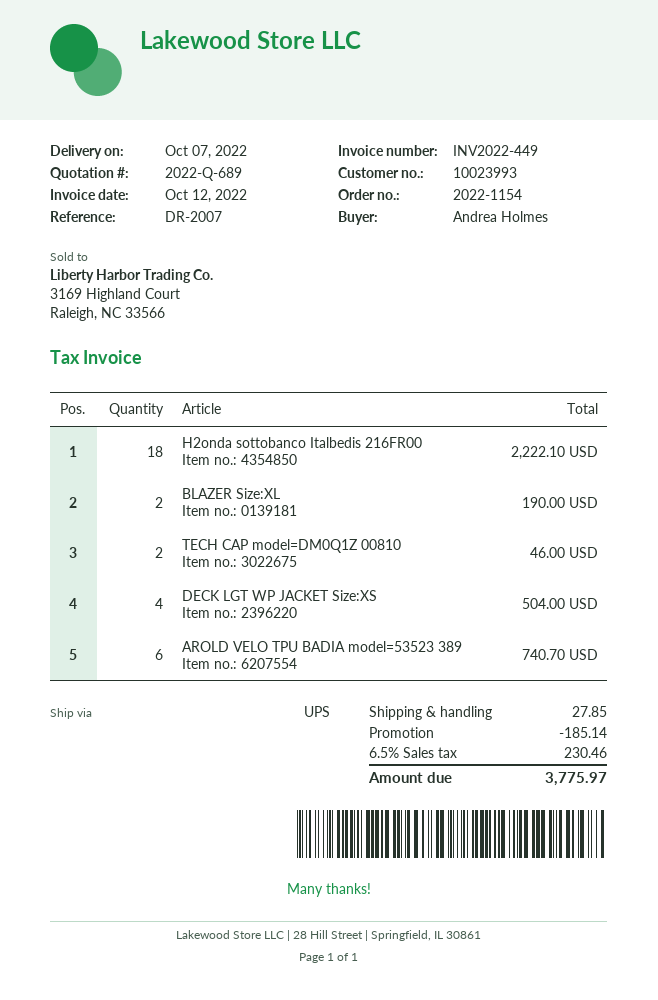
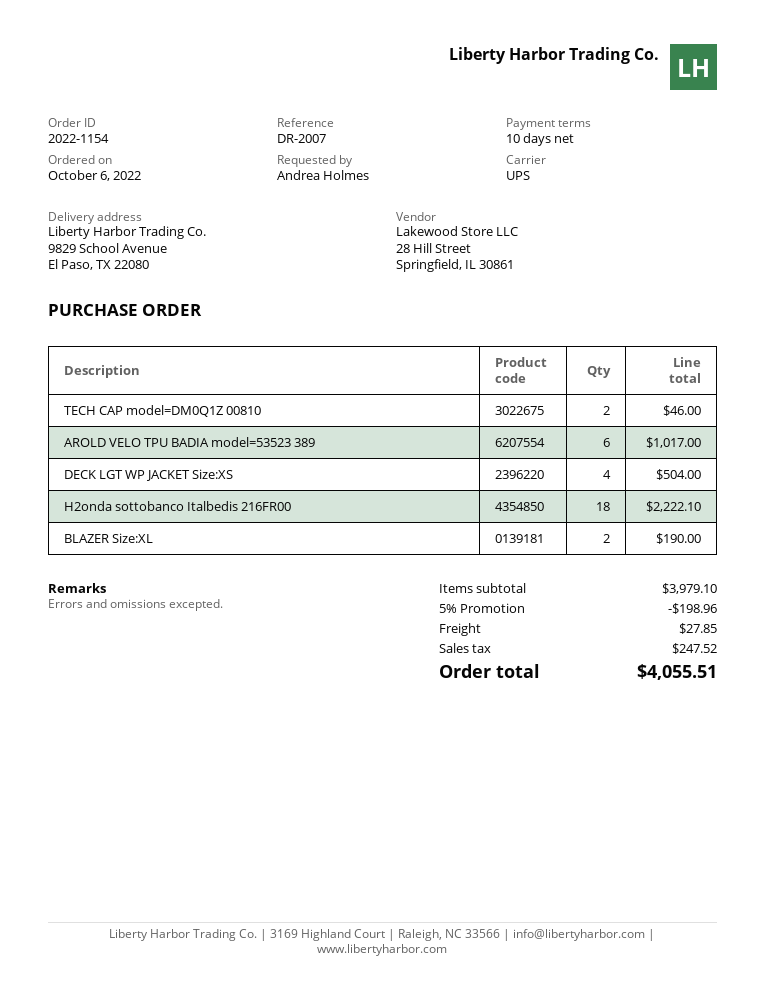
AROLD VELO TPU BADIA model=53523 389: 6 for 740.70 -> 6 for 1017.00
discount: 185.14 -> 198.96
tax: 230.46 -> 247.52
total: 3775.97 -> 4055.51

